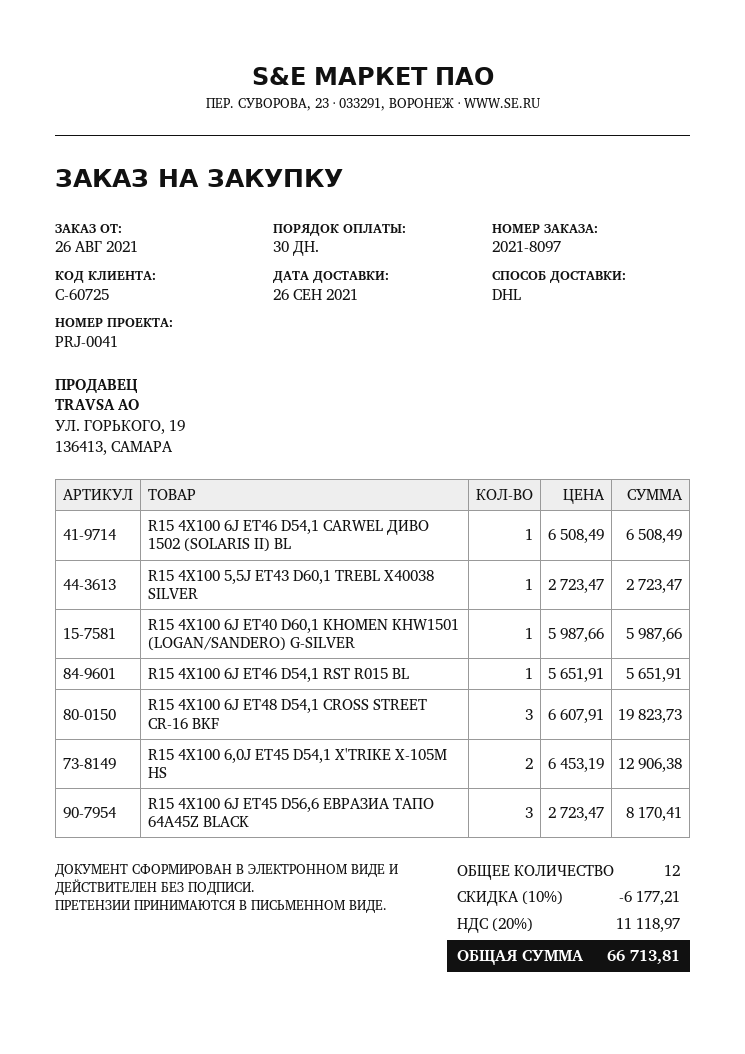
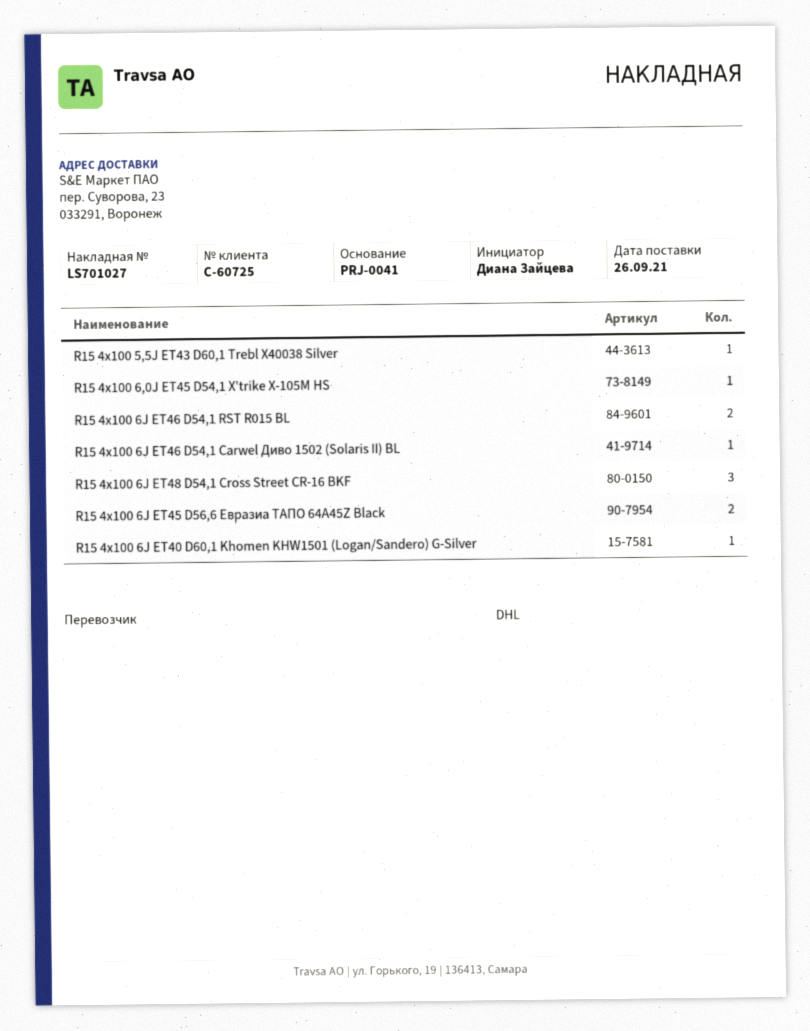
R15 4X100 6J ET46 D54,1 RST R015 BL: 1 -> 2
R15 4X100 6,0J ET45 D54,1 X'TRIKE X-105М HS: 2 -> 1
R15 4X100 6J ET45 D56,6 ЕВРАЗИА ТАПО 64A45Z BLACK: 3 -> 2

